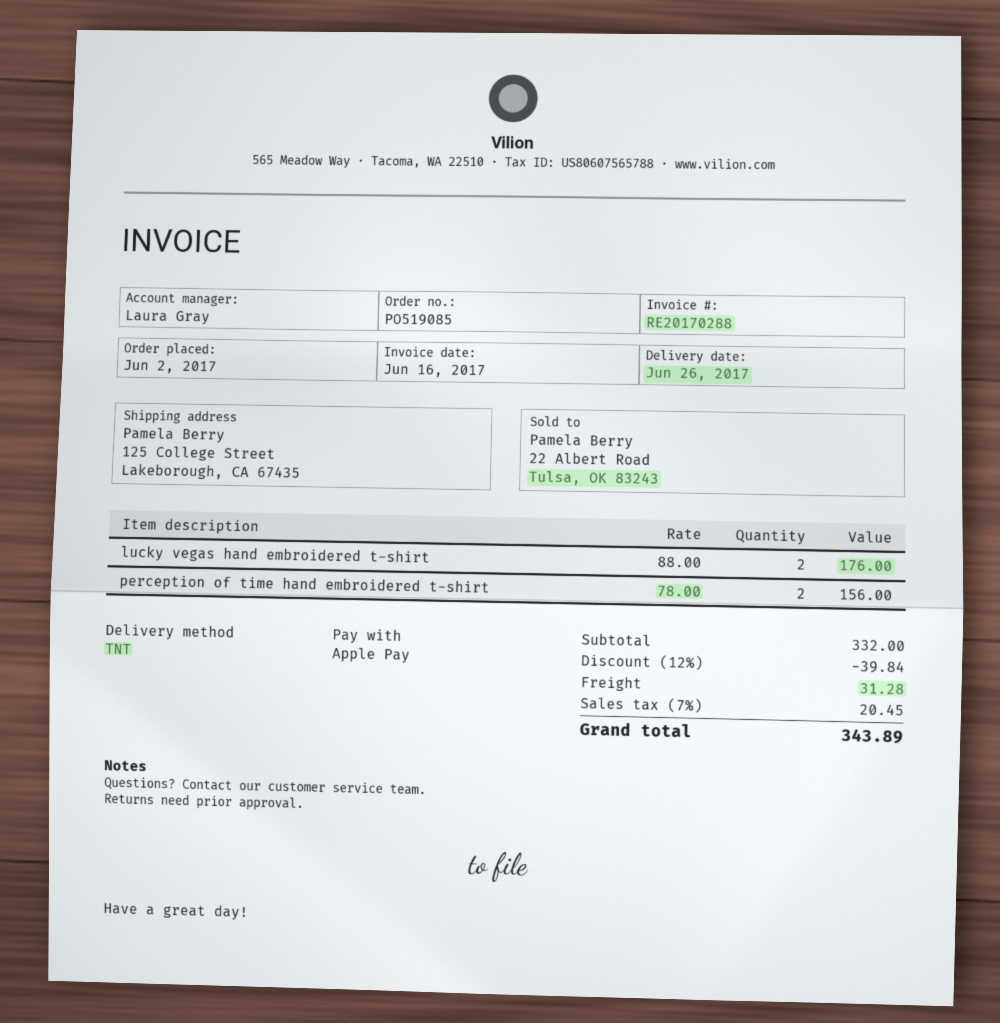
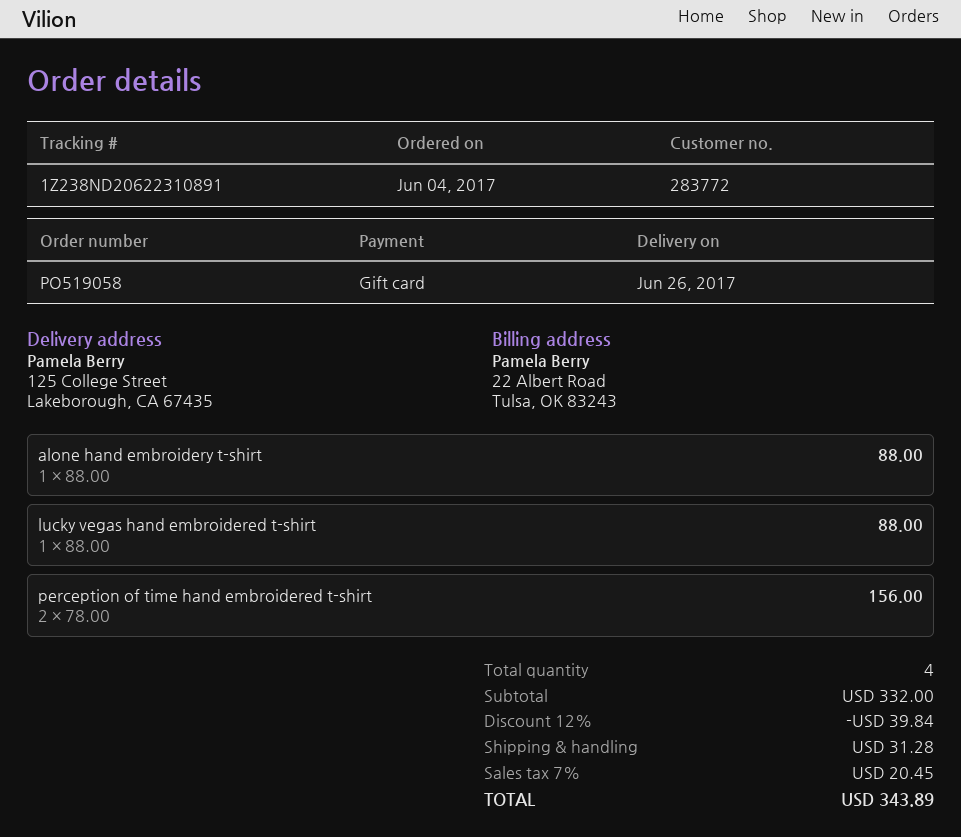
order number: PO519085 -> PO519058
order date: 2017-06-02 -> 2017-06-04
payment method: Apple Pay -> gift card
lucky vegas hand embroidered t-shirt: 2 x 88.00 = 176.00 -> 1 x 88.00 = 88.00
alone hand embroidery t-shirt: none -> 1 x 88.00 = 88.00

